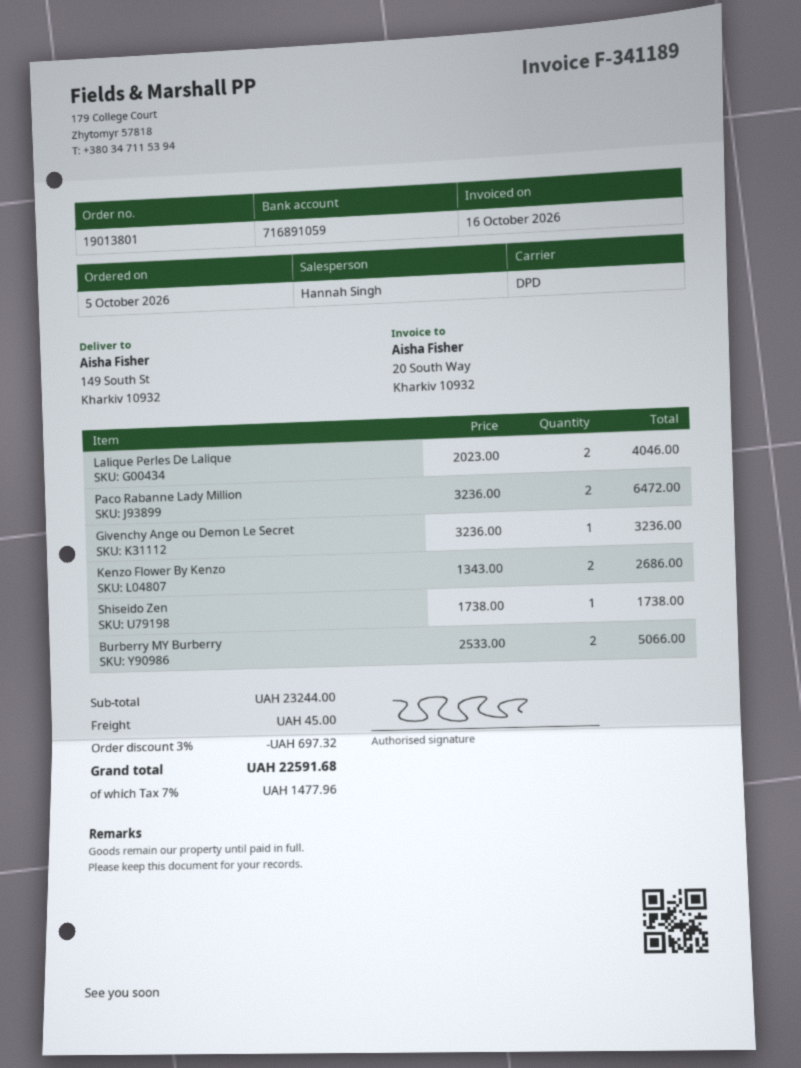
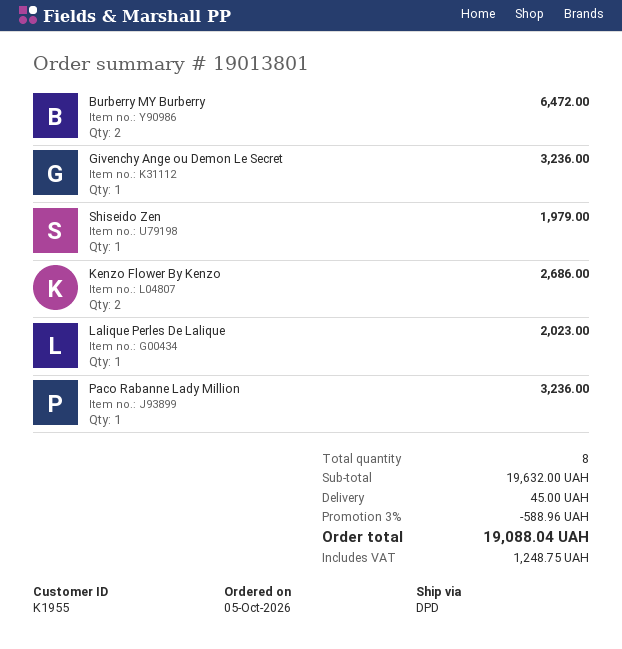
Lalique Perles De Lalique: 2 for 4046.00 -> 1 for 2023.00
Paco Rabanne Lady Million: 2 for 6472.00 -> 1 for 3236.00
Shiseido Zen: 1 for 1738.00 -> 1 for 1979.00
Burberry MY Burberry: 2 for 5066.00 -> 2 for 6472.00
subtotal: 23244.00 -> 19632.00
discount: 3% = 697.32 -> 3% = 588.96
tax: 1477.96 -> 1248.75
total: 22591.68 -> 19088.04

